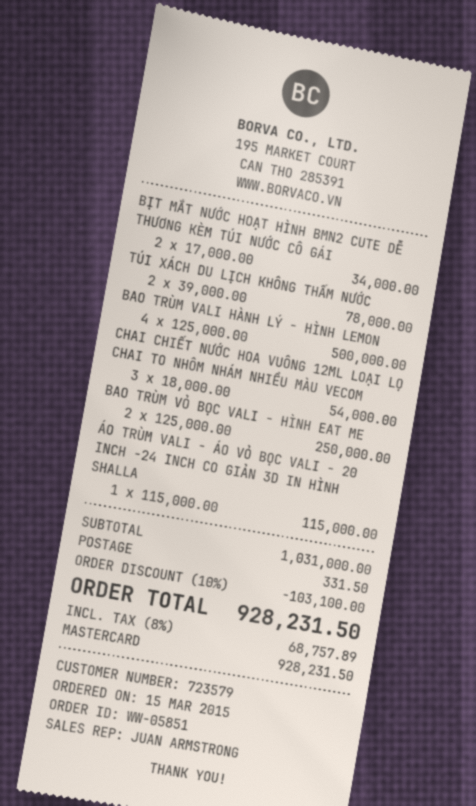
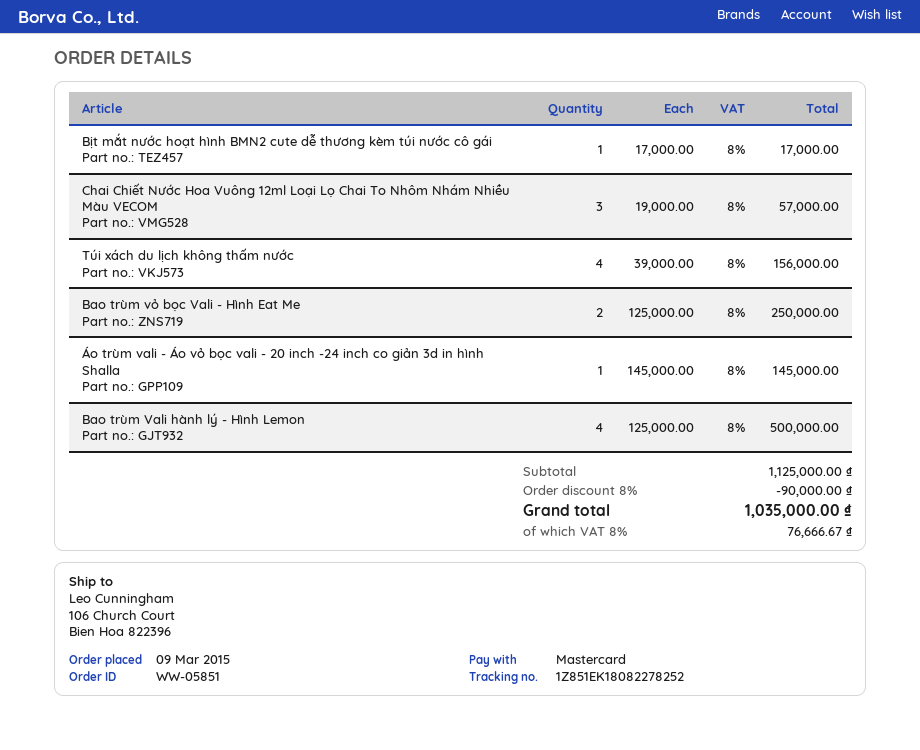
order date: 2015-03-15 -> 2015-03-09
BỊT MẮT NƯỚC HOẠT HÌNH BMN2 CUTE DỄ THƯƠNG KÈM TÚI NƯỚC CÔ GÁI: 2 x 17000.00 = 34000.00 -> 1 x 17000.00 = 17000.00
TÚI XÁCH DU LỊCH KHÔNG THẤM NƯỚC: 2 x 39000.00 = 78000.00 -> 4 x 39000.00 = 156000.00
CHAI CHIẾT NƯỚC HOA VUÔNG 12ML LOẠI LỌ CHAI TO NHÔM NHÁM NHIỀU MÀU VECOM: 3 x 18000.00 = 54000.00 -> 3 x 19000.00 = 57000.00
ÁO TRÙM VALI - ÁO VỎ BỌC VALI - 20 INCH -24 INCH CO GIẢN 3D IN HÌNH SHALLA: 1 x 115000.00 = 115000.00 -> 1 x 145000.00 = 145000.00
subtotal: 1031000.00 -> 1125000.00
discount: 10% = 103100.00 -> 8% = 90000.00
shipping: 331.50 -> none
tax: 8% = 68757.89 -> 8% = 76666.67
total: 928231.50 -> 1035000.00

